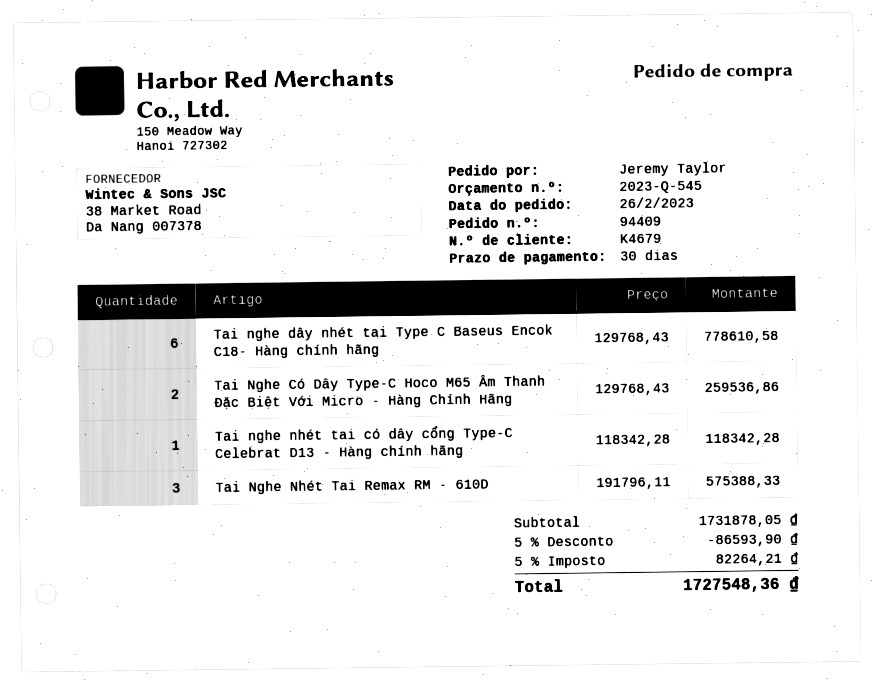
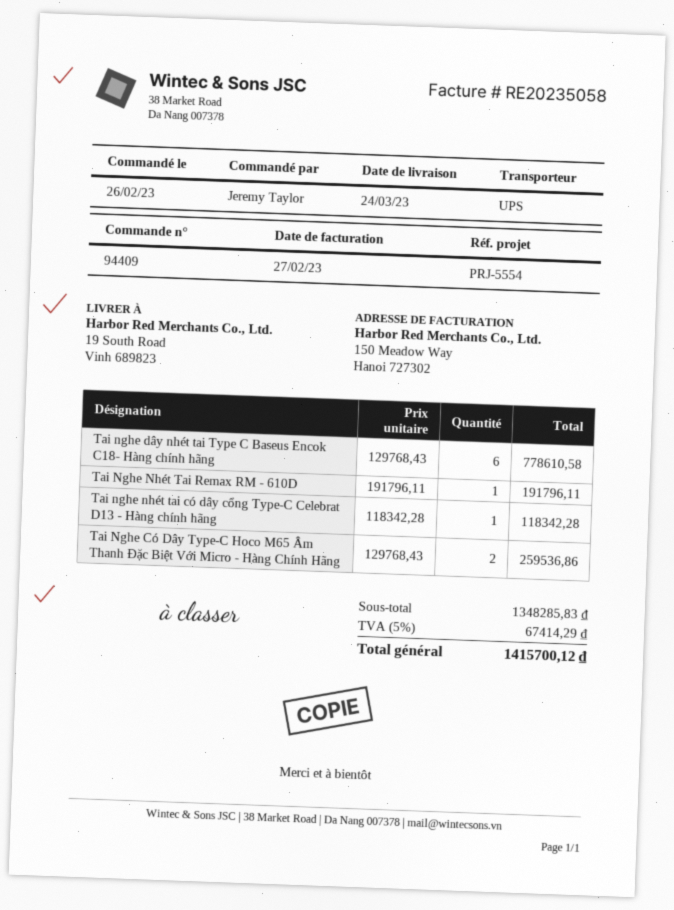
Tai Nghe Nhét Tai Remax RM - 610D: 3 x 191796.11 = 575388.33 -> 1 x 191796.11 = 191796.11
subtotal: 1731878.05 -> 1348285.83
discount: 5% = 86593.90 -> none
tax: 5% = 82264.21 -> 5% = 67414.29
total: 1727548.36 -> 1415700.12

